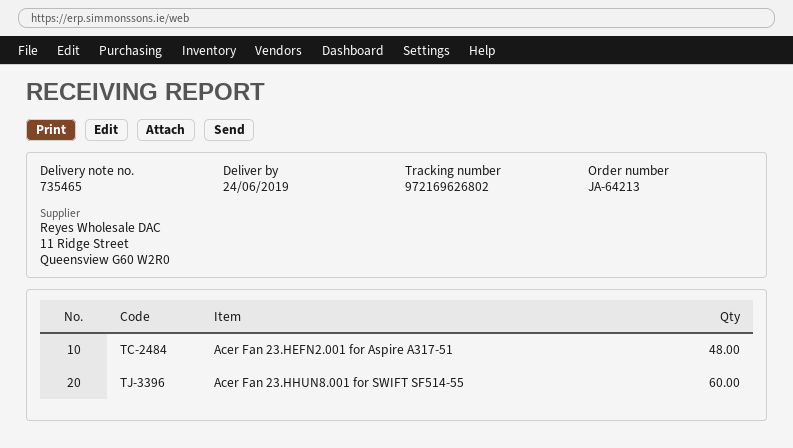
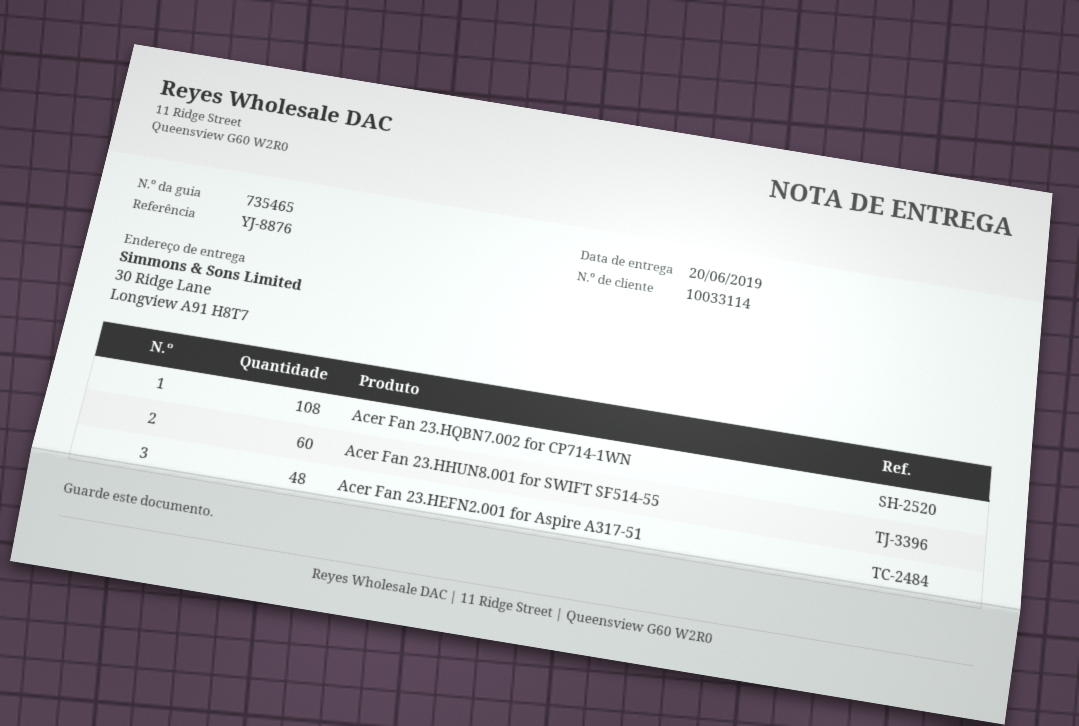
delivery date: 2019-06-24 -> 2019-06-20
Acer Fan 23.HQBN7.002 for CP714-1WN: none -> 108

